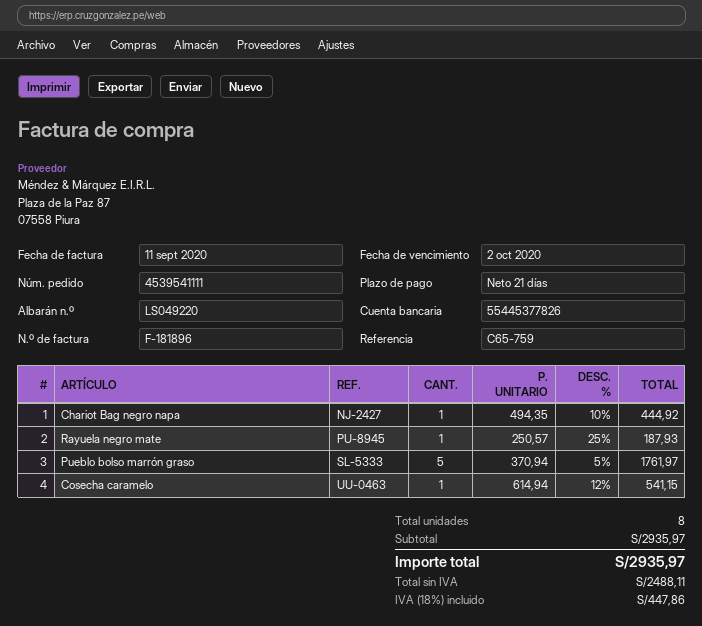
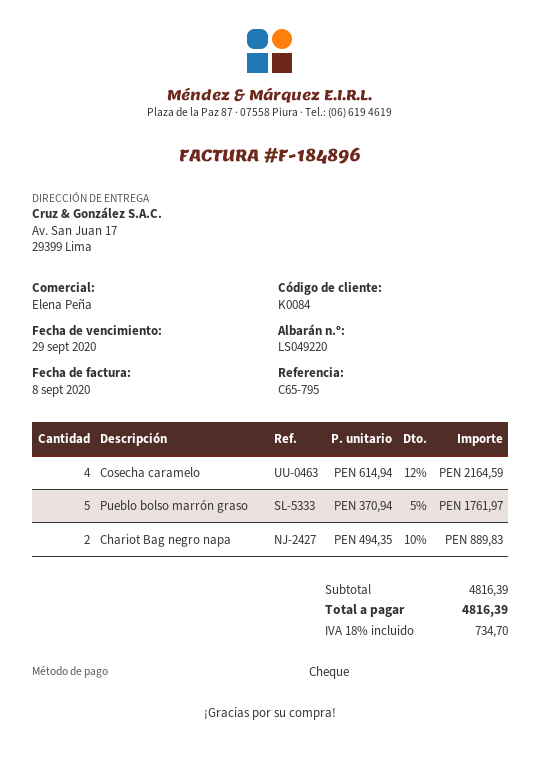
invoice number: F-181896 -> F-184896
invoice date: 2020-09-11 -> 2020-09-08
due date: 2020-10-02 -> 2020-09-29
reference: C65-759 -> C65-795
Chariot Bag negro napa: 1 x 494.35 - 10% = 444.92 -> 2 x 494.35 - 10% = 889.83
Rayuela negro mate: 1 x 250.57 - 25% = 187.93 -> none
Cosecha caramelo: 1 x 614.94 - 12% = 541.15 -> 4 x 614.94 - 12% = 2164.59
subtotal: 2935.97 -> 4816.39
tax: 18% = 447.86 -> 18% = 734.70
total: 2935.97 -> 4816.39

